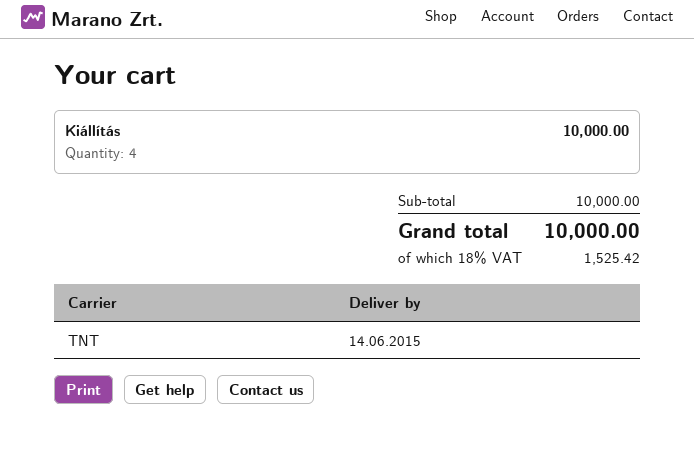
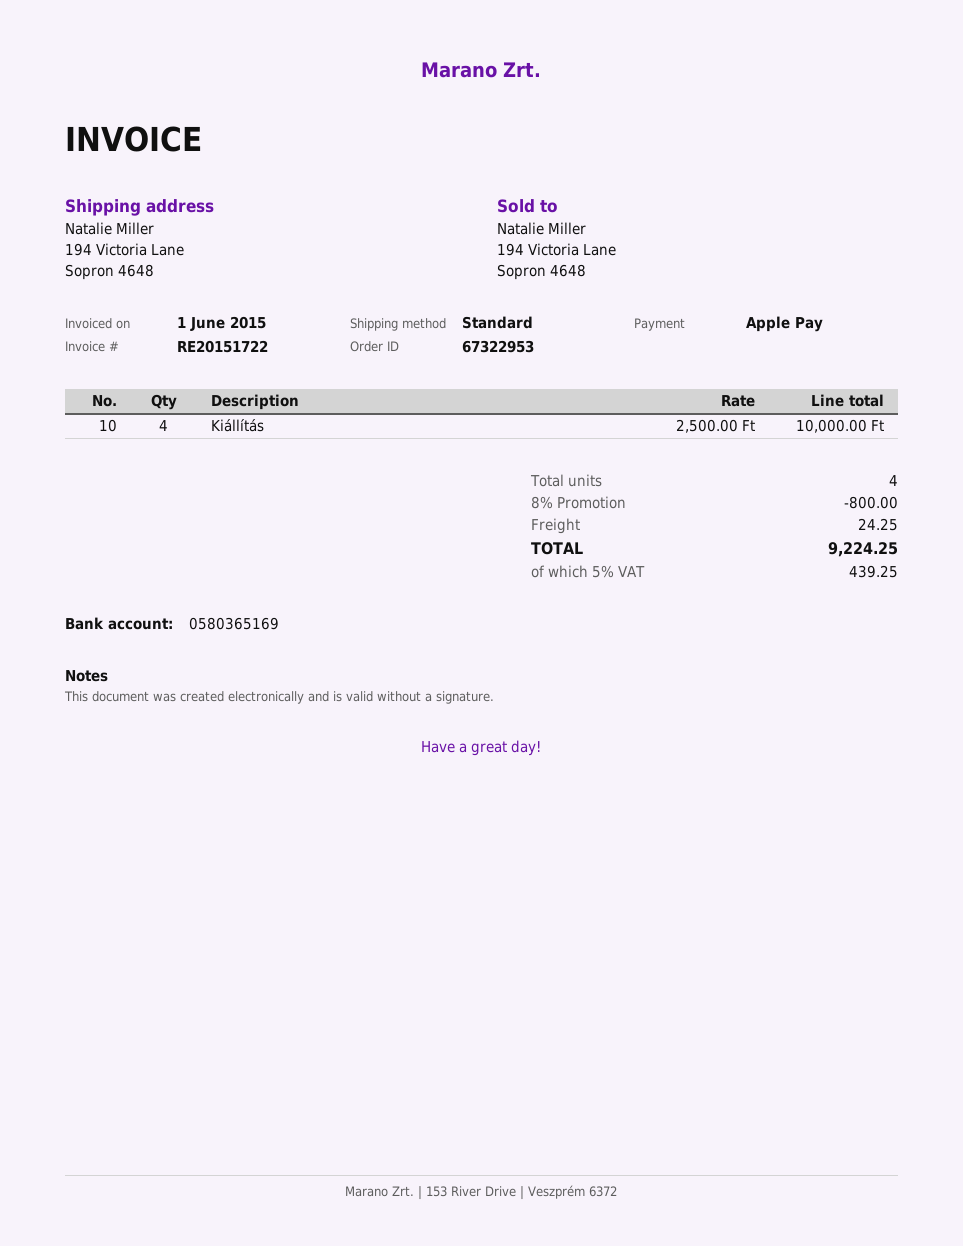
shipping method: TNT -> standard
discount: none -> 8% = 800.00
shipping: none -> 24.25
tax: 18% = 1525.42 -> 5% = 439.25
total: 10000.00 -> 9224.25

